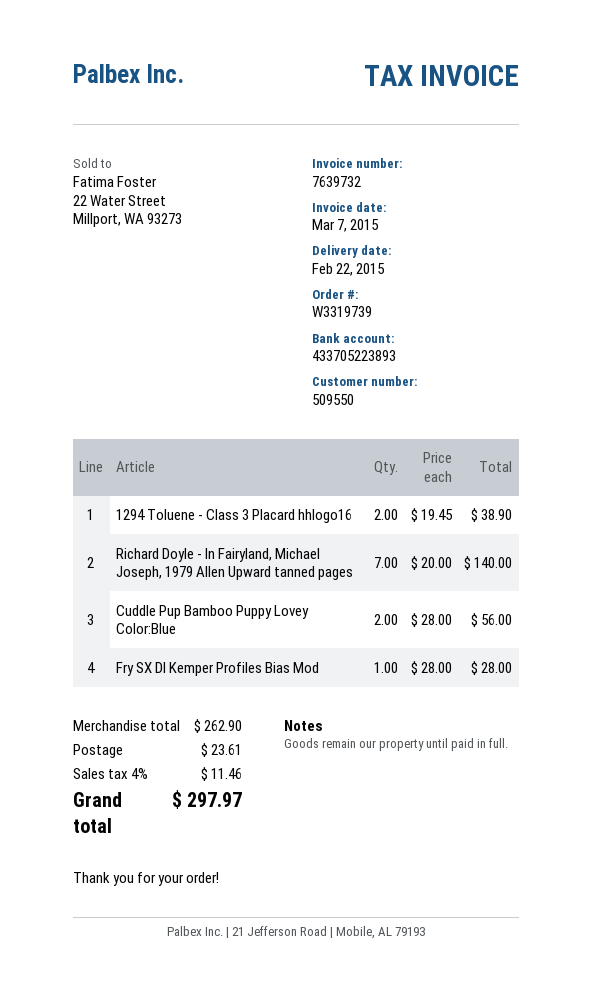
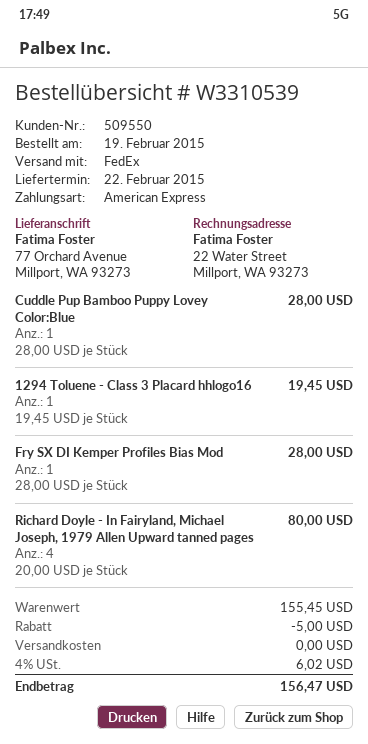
order number: W3319739 -> W3310539
1294 Toluene - Class 3 Placard hhlogo16: 2 x 19.45 = 38.90 -> 1 x 19.45 = 19.45
Richard Doyle - In Fairyland, Michael Joseph, 1979 Allen Upward tanned pages: 7 x 20.00 = 140.00 -> 4 x 20.00 = 80.00
Cuddle Pup Bamboo Puppy Lovey Color:Blue: 2 x 28.00 = 56.00 -> 1 x 28.00 = 28.00
subtotal: 262.90 -> 155.45
discount: none -> 5.00
shipping: 23.61 -> 0.00
tax: 4% = 11.46 -> 4% = 6.02
total: 297.97 -> 156.47

